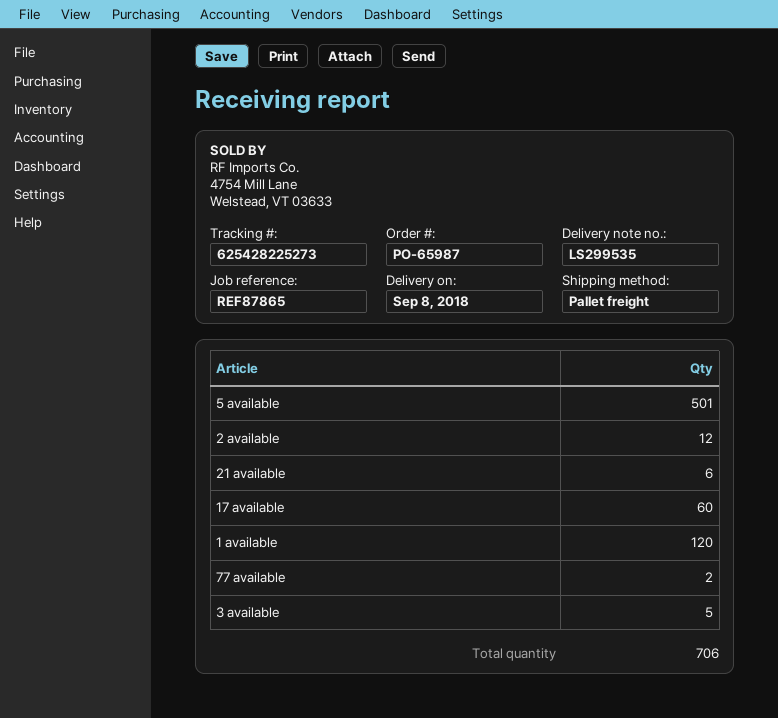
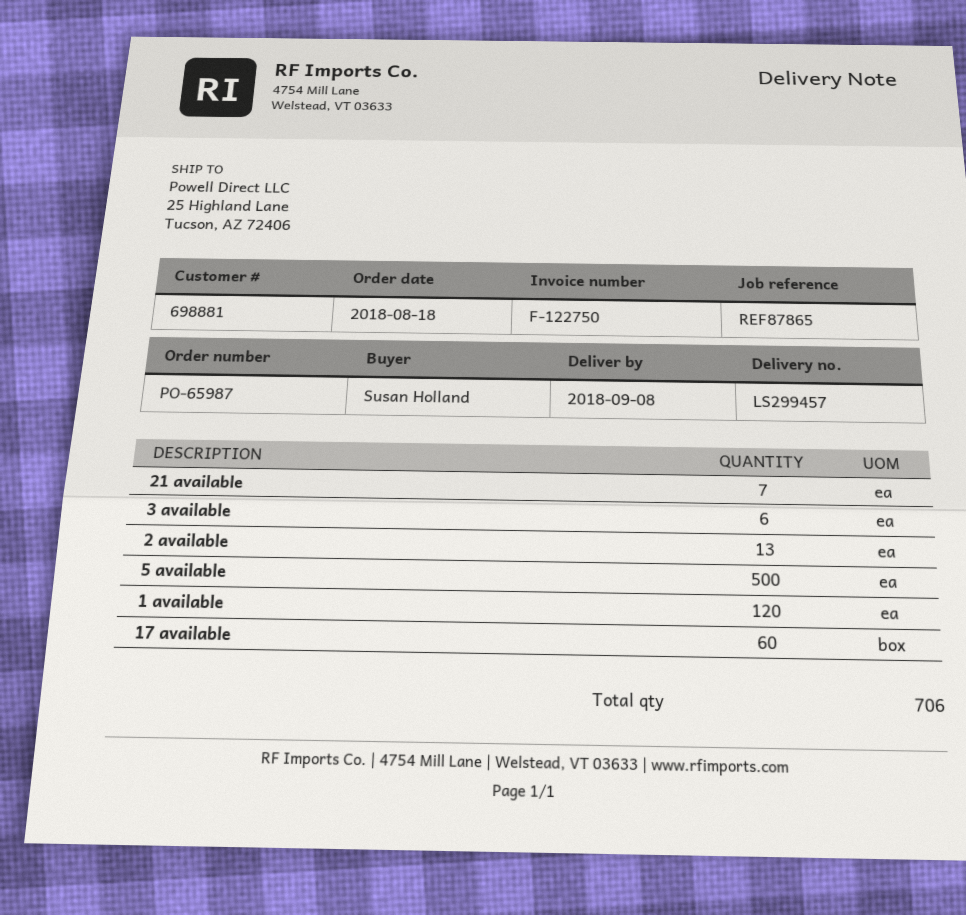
delivery note number: LS299535 -> LS299457
5 available: 501 -> 500
2 available: 12 -> 13
21 available: 6 -> 7
77 available: 2 -> none
3 available: 5 -> 6

